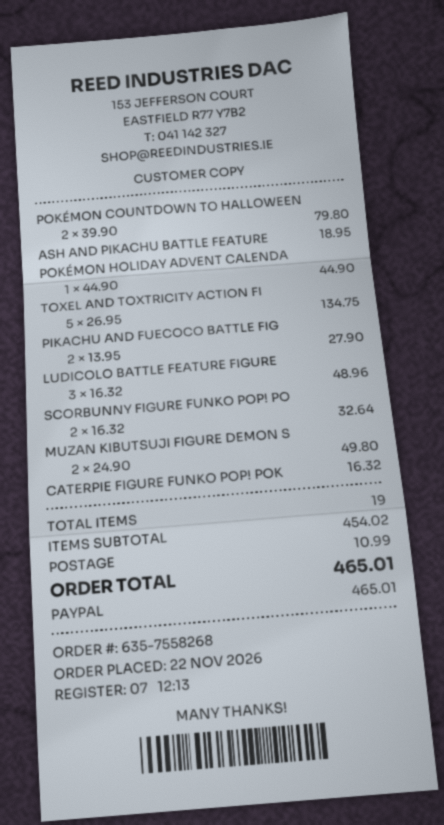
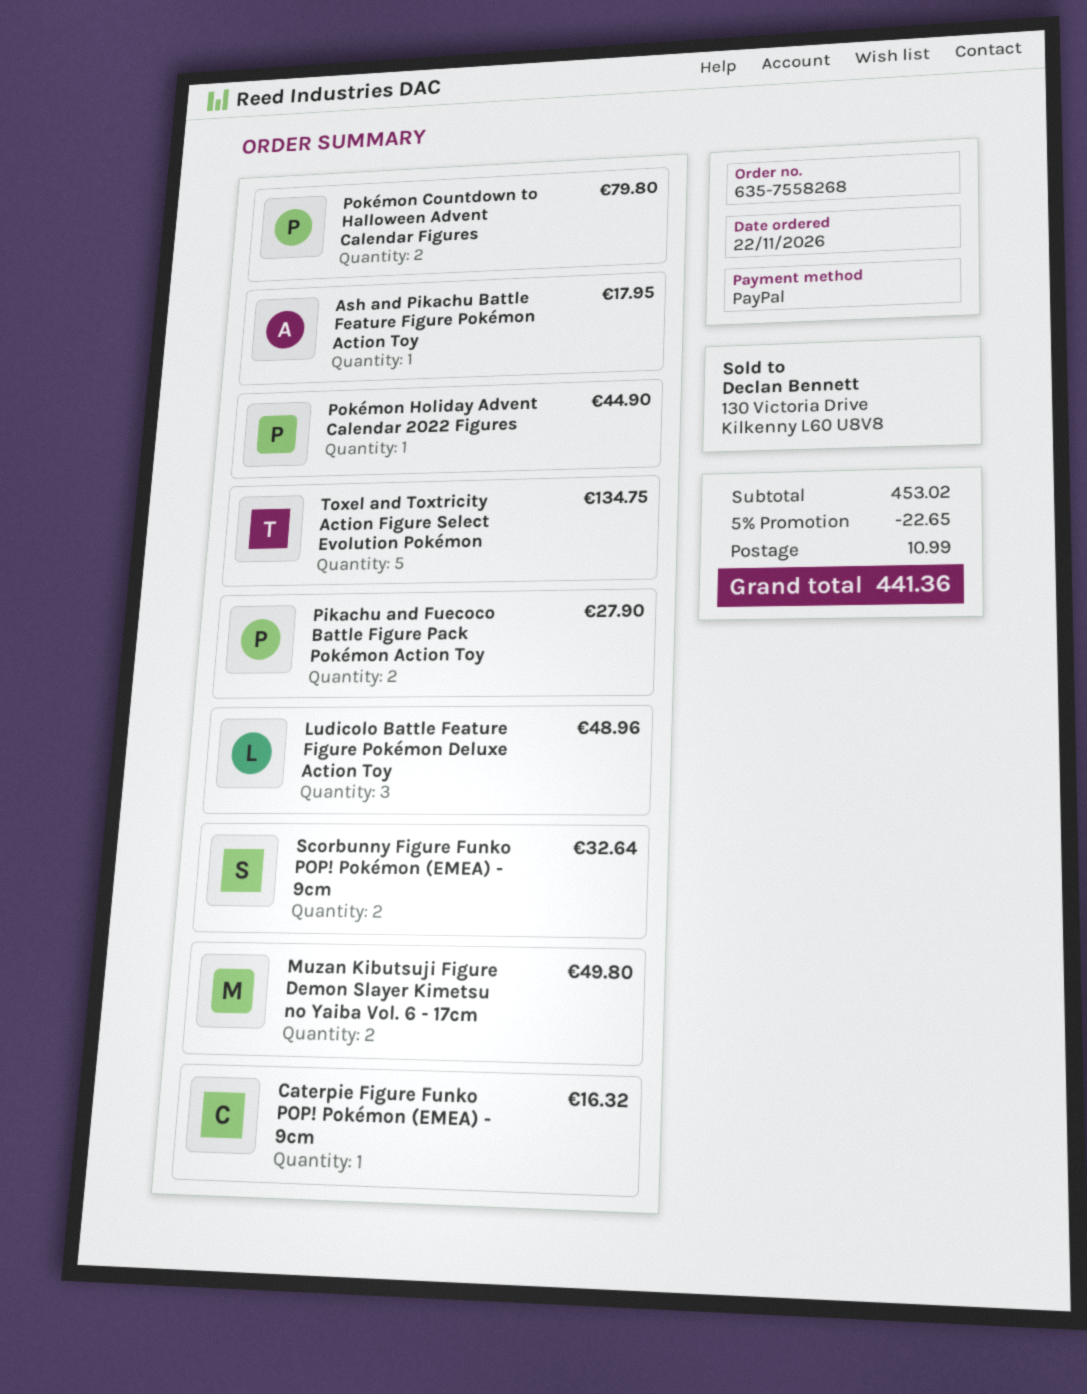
ASH AND PIKACHU BATTLE FEATURE: 1 for 18.95 -> 1 for 17.95
subtotal: 454.02 -> 453.02
discount: none -> 5% = 22.65
total: 465.01 -> 441.36

